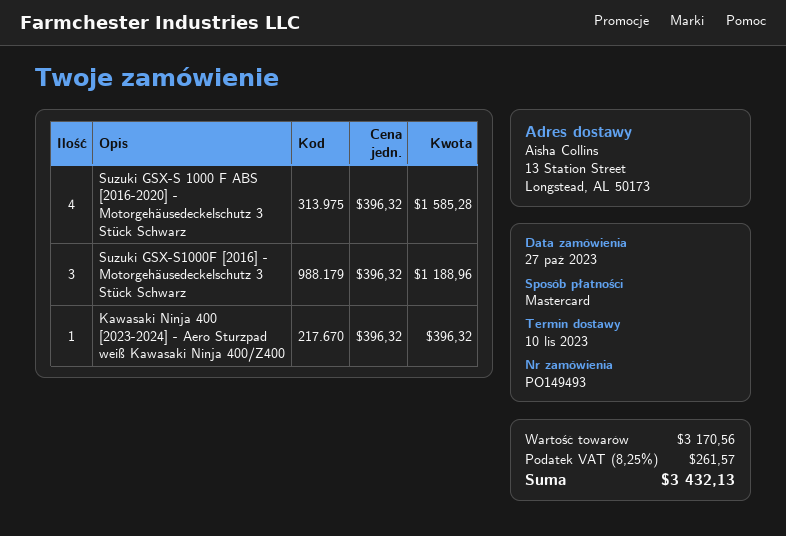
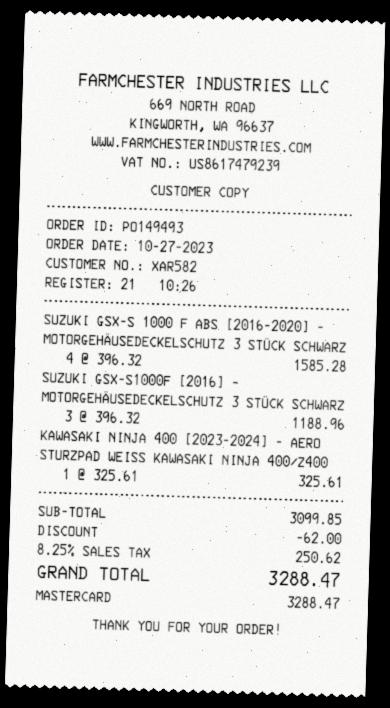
Kawasaki Ninja 400 [2023-2024] - Aero Sturzpad weiß Kawasaki Ninja 400/Z400: 1 x 396.32 = 396.32 -> 1 x 325.61 = 325.61
subtotal: 3170.56 -> 3099.85
discount: none -> 62.00
tax: 8.25% = 261.57 -> 8.25% = 250.62
total: 3432.13 -> 3288.47

